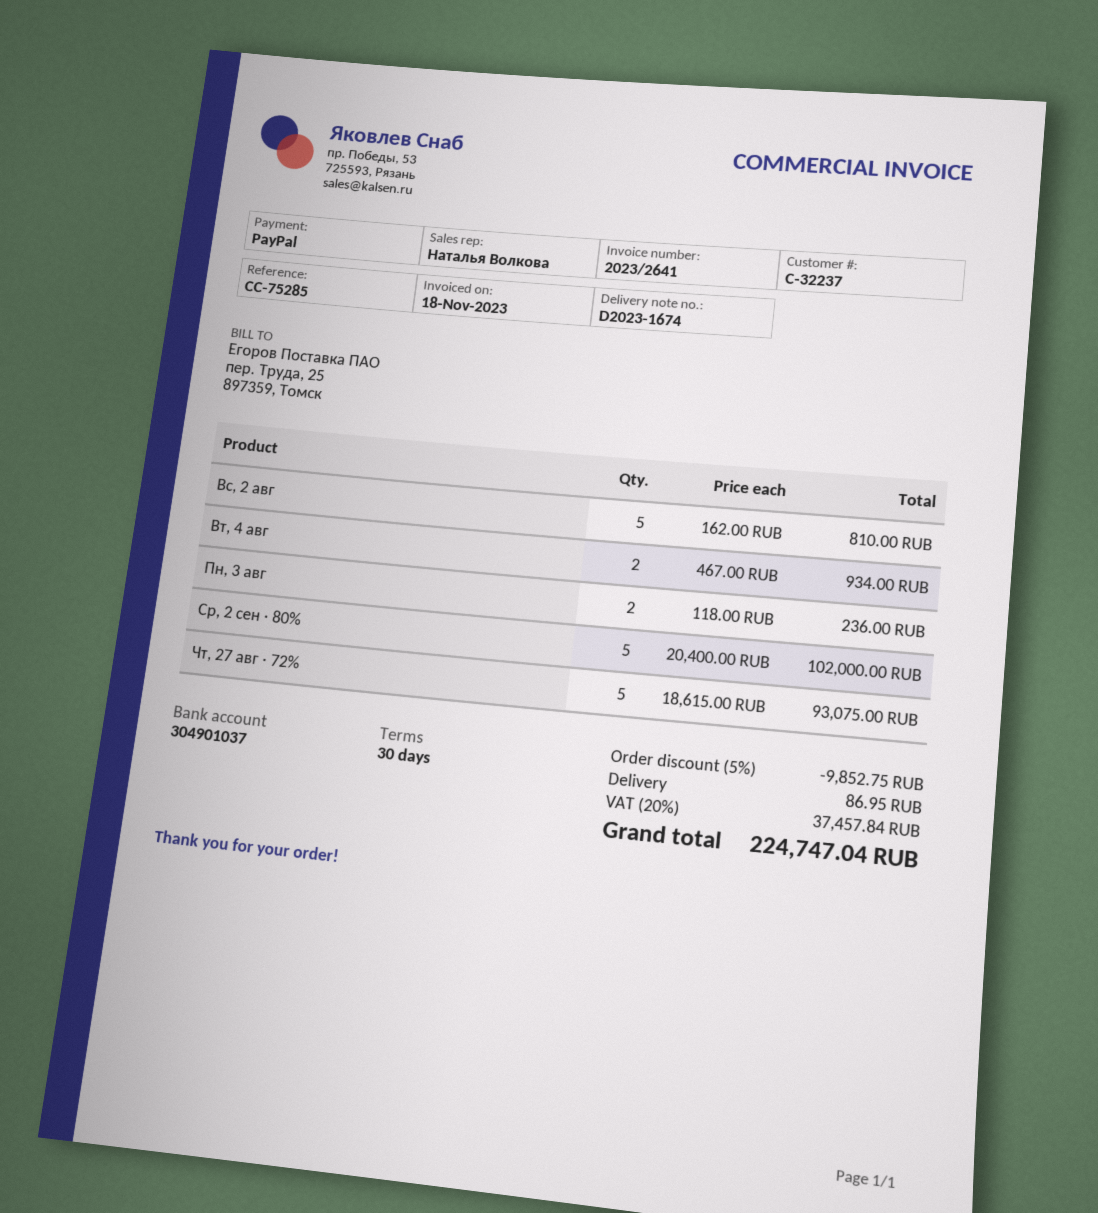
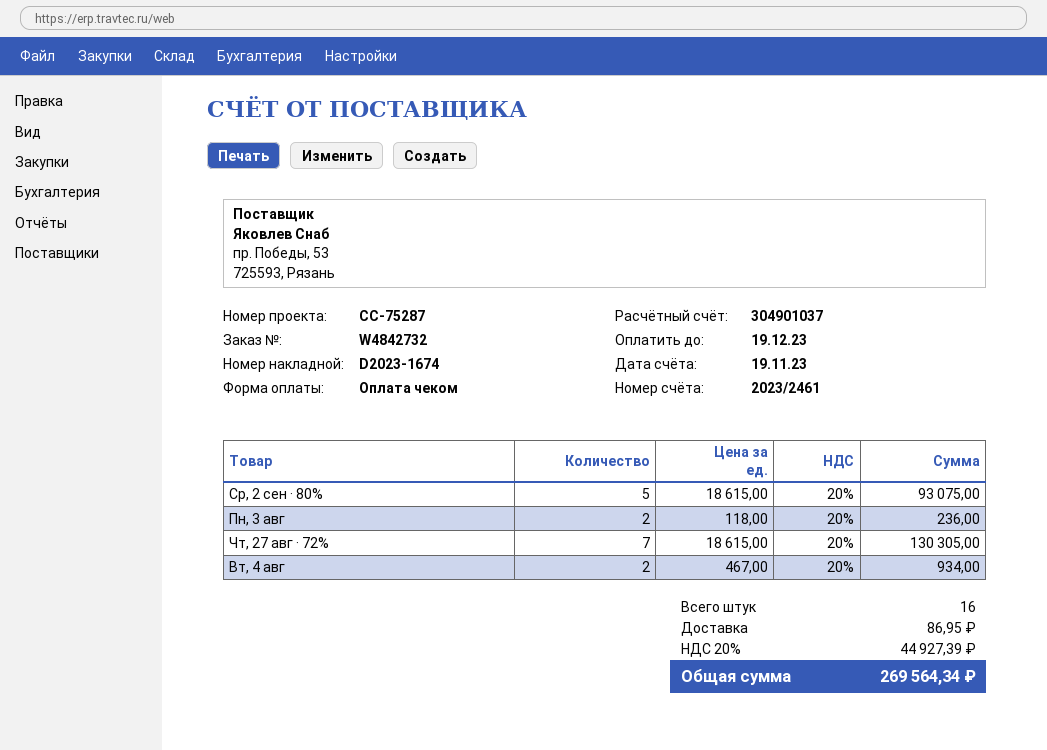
invoice number: 2023/2641 -> 2023/2461
invoice date: 2023-11-18 -> 2023-11-19
reference: CC-75285 -> CC-75287
payment method: PayPal -> cheque
Вс, 2 авг: 5 x 162.00 = 810.00 -> none
Ср, 2 сен · 80%: 5 x 20400.00 = 102000.00 -> 5 x 18615.00 = 93075.00
Чт, 27 авг · 72%: 5 x 18615.00 = 93075.00 -> 7 x 18615.00 = 130305.00
discount: 5% = 9852.75 -> none
tax: 20% = 37457.84 -> 20% = 44927.39
total: 224747.04 -> 269564.34

